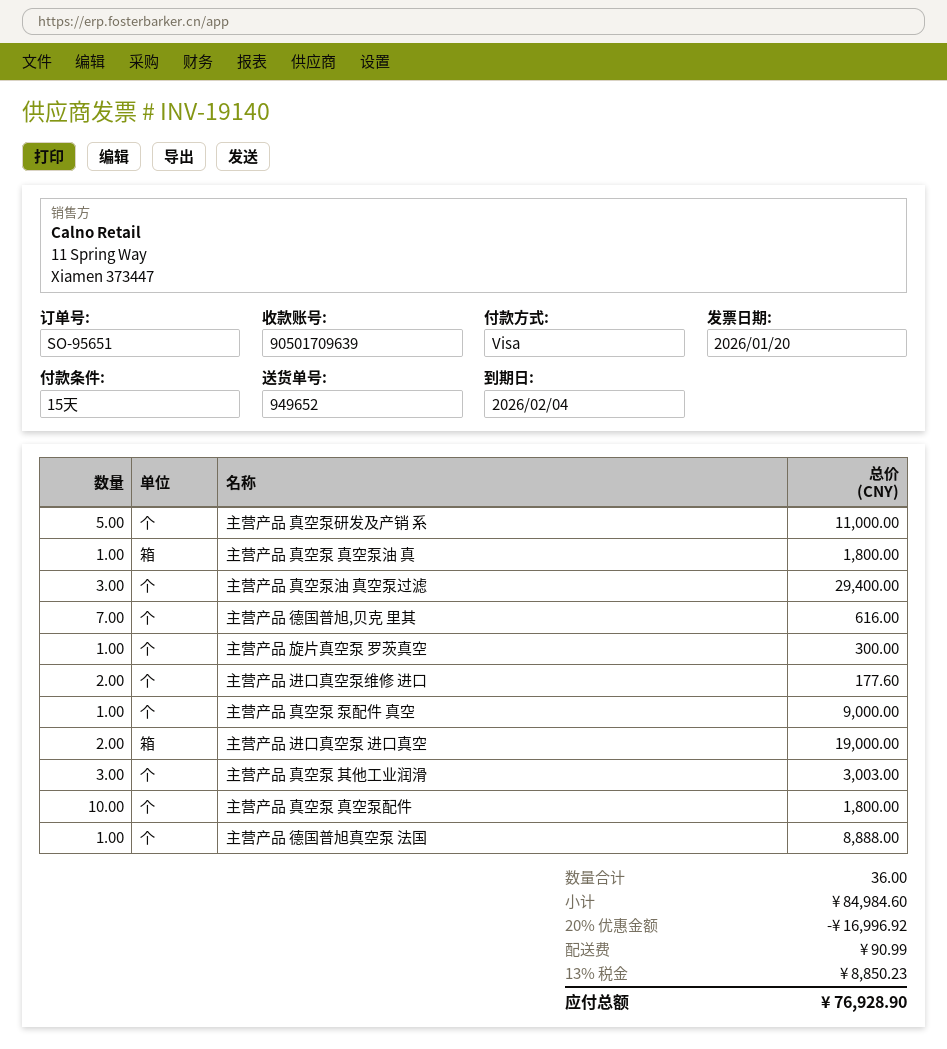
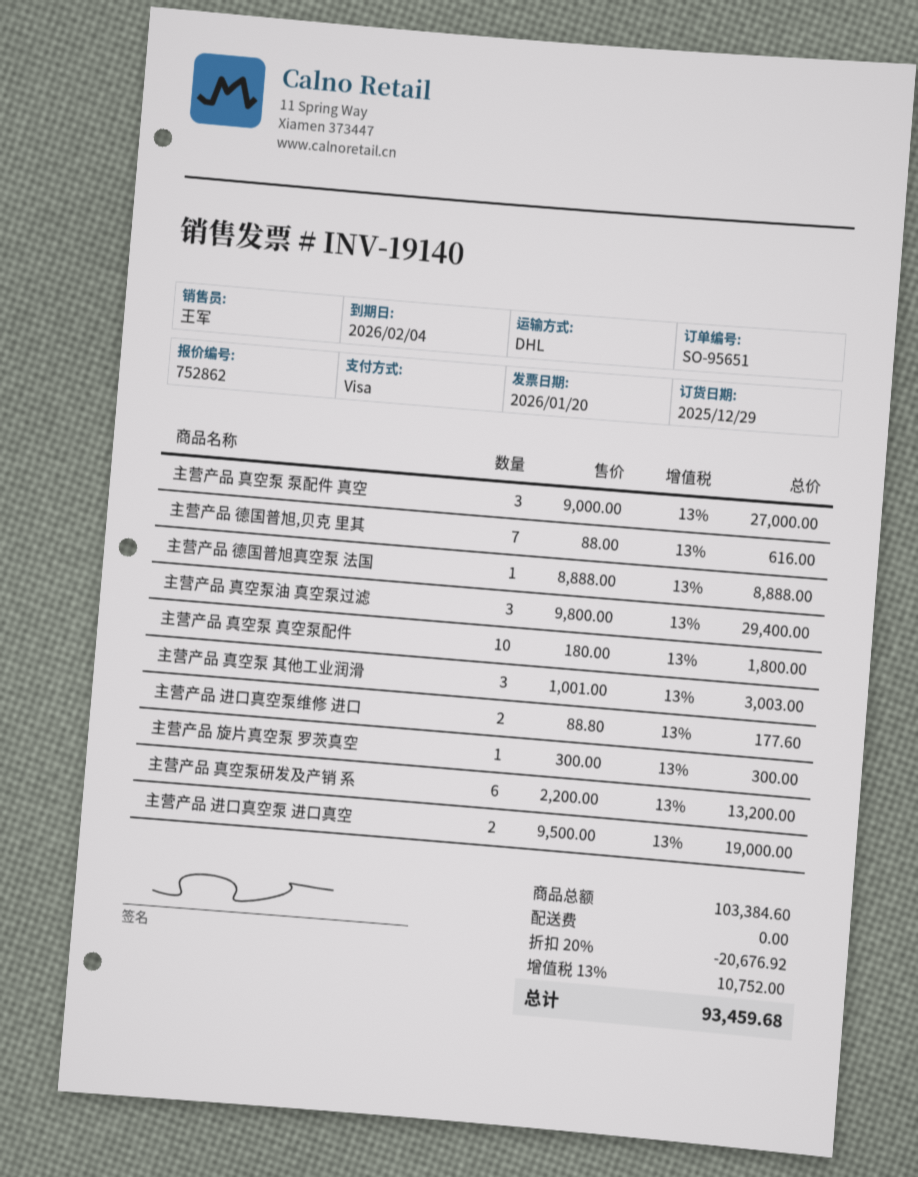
主营产品 真空泵研发及产销 系: 5 for 11000.00 -> 6 for 13200.00
主营产品 真空泵 真空泵油 真: 1 for 1800.00 -> none
主营产品 真空泵 泵配件 真空: 1 for 9000.00 -> 3 for 27000.00
subtotal: 84984.60 -> 103384.60
discount: 20% = 16996.92 -> 20% = 20676.92
shipping: 90.99 -> 0.00
tax: 13% = 8850.23 -> 13% = 10752.00
total: 76928.90 -> 93459.68

